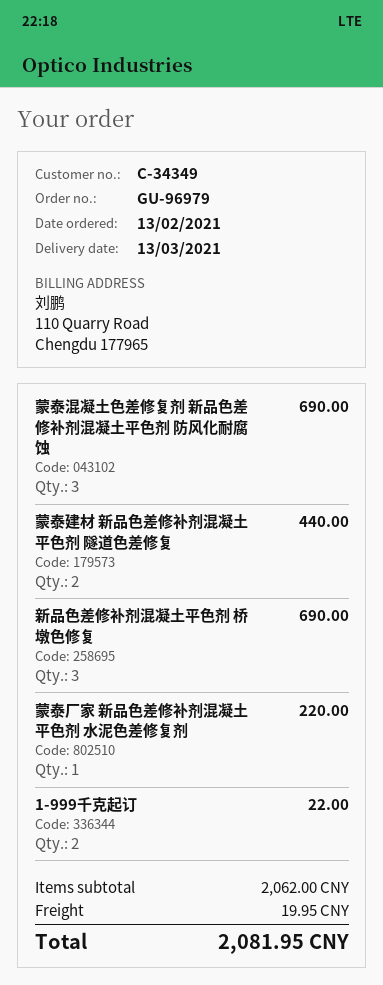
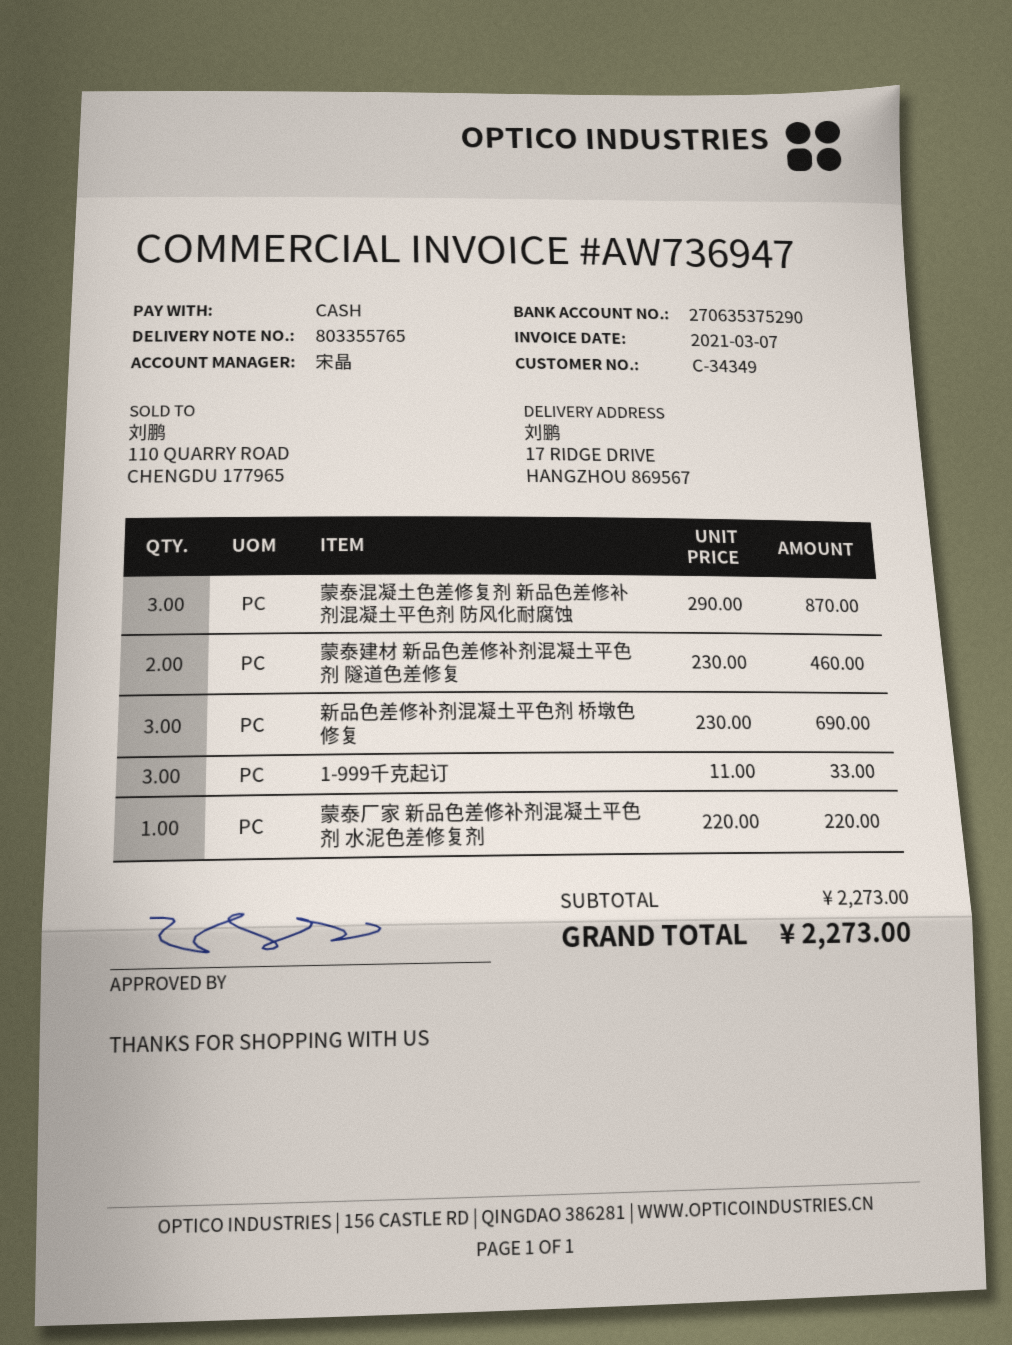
蒙泰混凝土色差修复剂 新品色差修补剂混凝土平色剂 防风化耐腐蚀: 3 for 690.00 -> 3 for 870.00
蒙泰建材 新品色差修补剂混凝土平色剂 隧道色差修复: 2 for 440.00 -> 2 for 460.00
1-999千克起订: 2 for 22.00 -> 3 for 33.00
subtotal: 2062.00 -> 2273.00
shipping: 19.95 -> none
total: 2081.95 -> 2273.00

